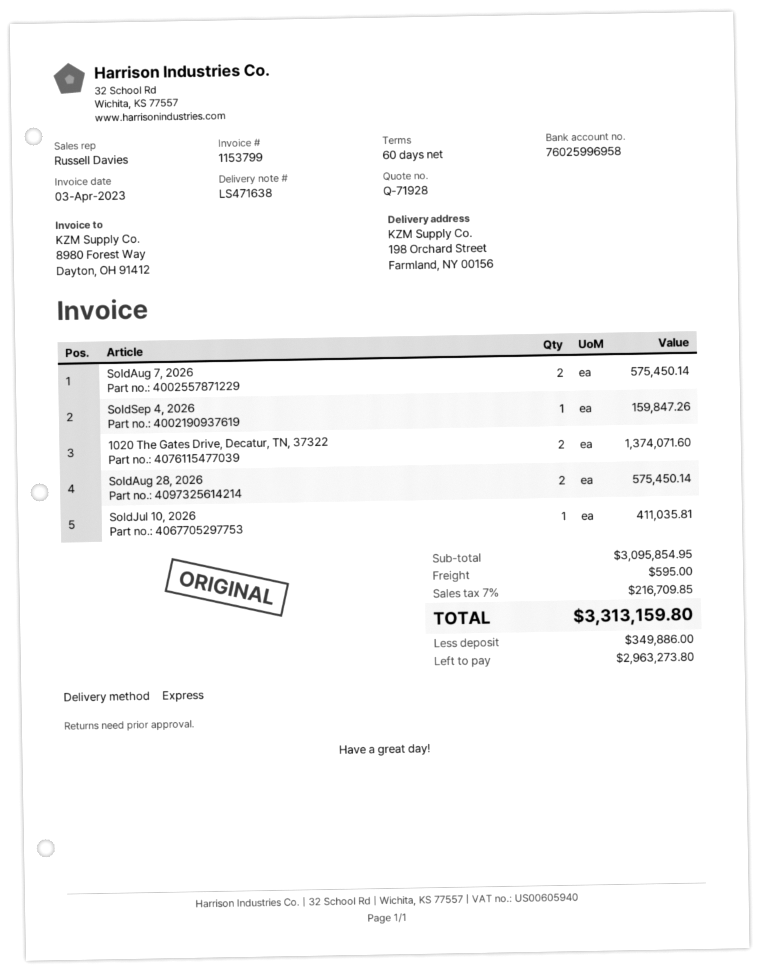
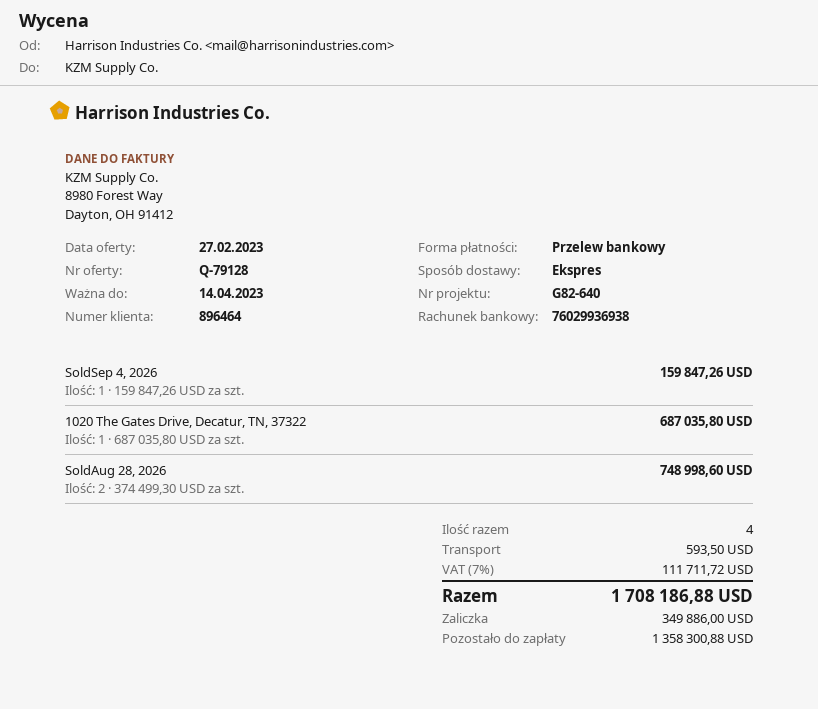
quote number: Q-71928 -> Q-79128
bank account: 76025996958 -> 76029936938
SoldAug 7, 2026: 2 for 575450.14 -> none
1020 The Gates Drive, Decatur, TN, 37322: 2 for 1374071.60 -> 1 for 687035.80
SoldAug 28, 2026: 2 for 575450.14 -> 2 for 748998.60
SoldJul 10, 2026: 1 for 411035.81 -> none
shipping: 595.00 -> 593.50
tax: 7% = 216709.85 -> 7% = 111711.72
total: 3313159.80 -> 1708186.88
balance: 2963273.80 -> 1358300.88

